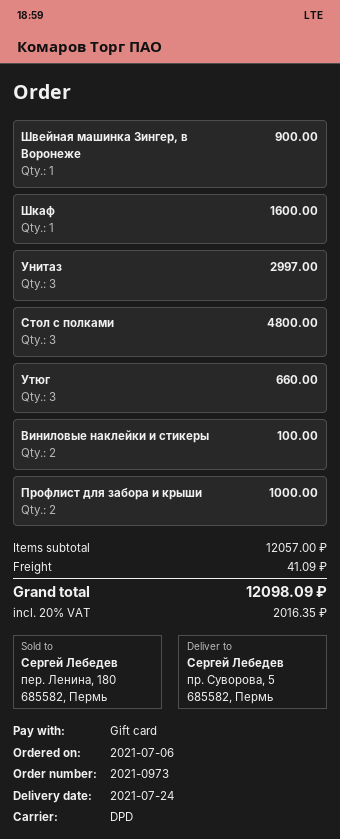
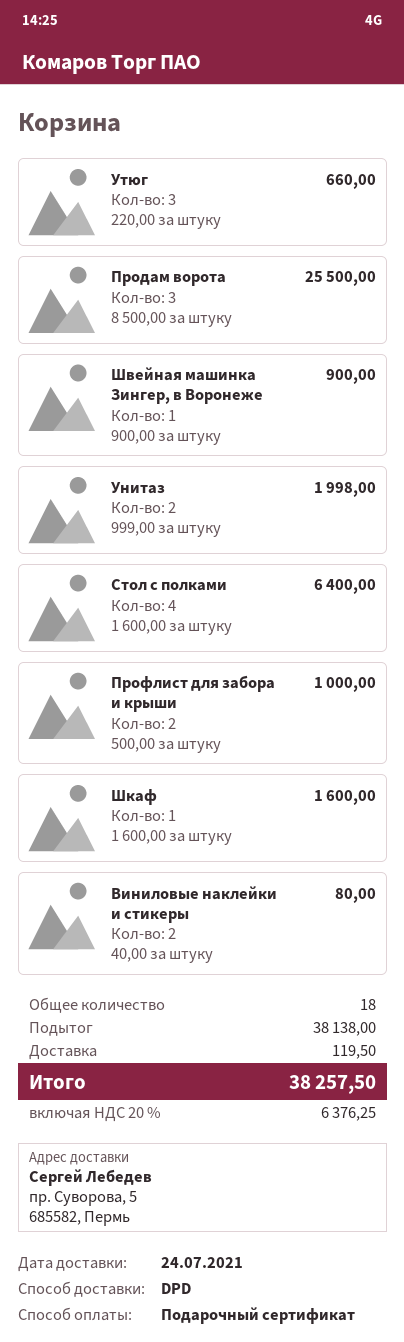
Унитаз: 3 for 2997.00 -> 2 for 1998.00
Стол с полками: 3 for 4800.00 -> 4 for 6400.00
Виниловые наклейки и стикеры: 2 for 100.00 -> 2 for 80.00
Продам ворота: none -> 3 for 25500.00
subtotal: 12057.00 -> 38138.00
shipping: 41.09 -> 119.50
tax: 20% = 2016.35 -> 20% = 6376.25
total: 12098.09 -> 38257.50

